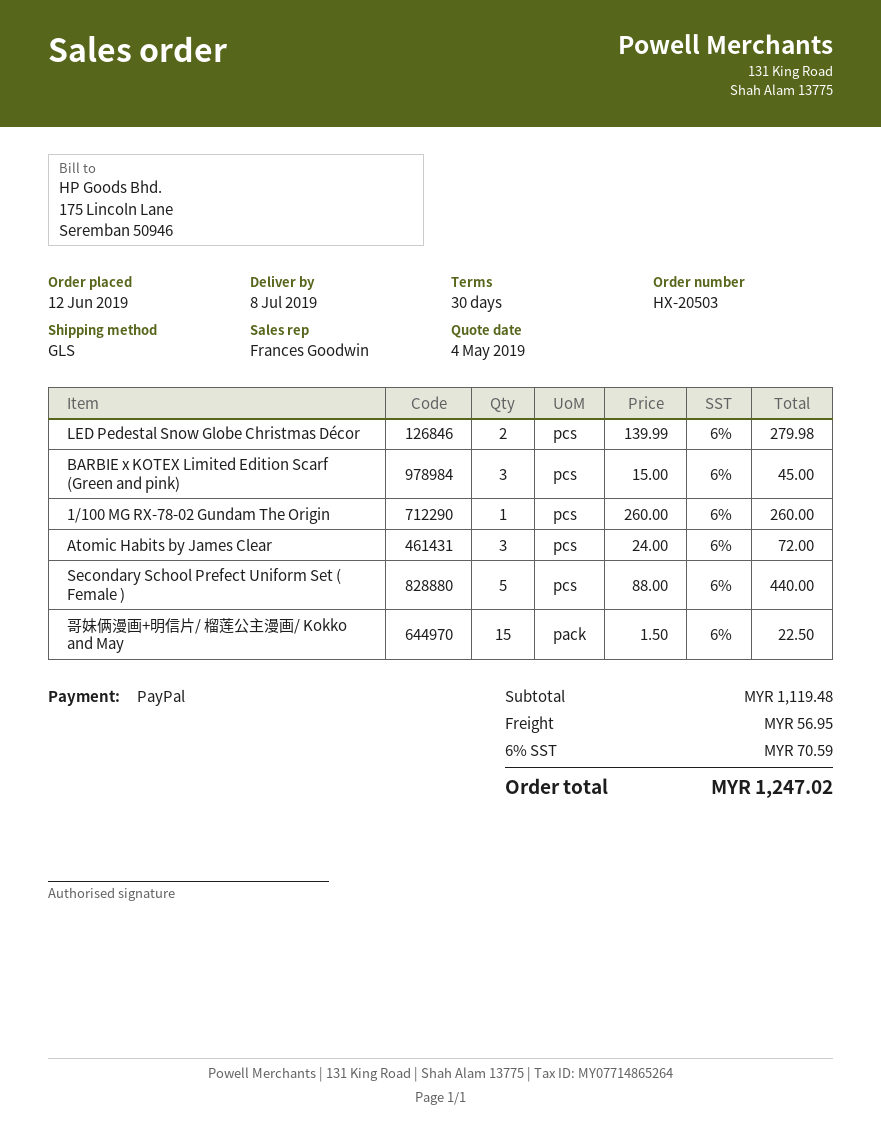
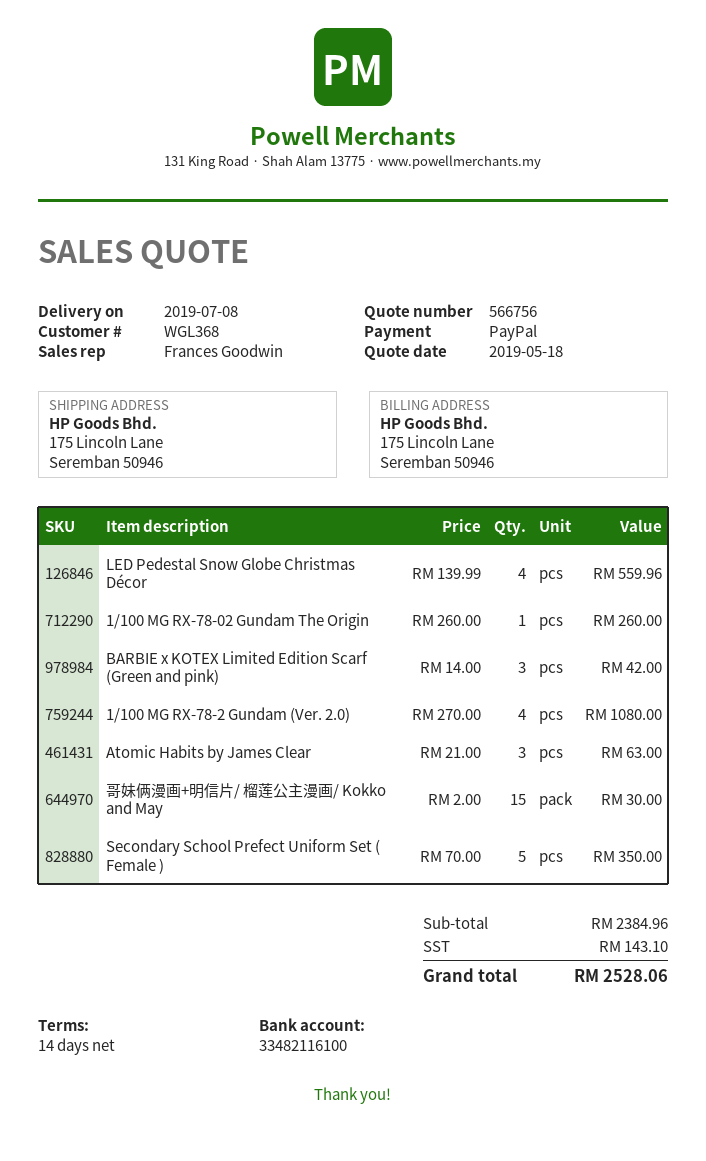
quote date: 2019-05-04 -> 2019-05-18
payment terms: 30 days -> 14 days
LED Pedestal Snow Globe Christmas Décor: 2 x 139.99 = 279.98 -> 4 x 139.99 = 559.96
BARBIE x KOTEX Limited Edition Scarf (Green and pink): 3 x 15.00 = 45.00 -> 3 x 14.00 = 42.00
Atomic Habits by James Clear: 3 x 24.00 = 72.00 -> 3 x 21.00 = 63.00
Secondary School Prefect Uniform Set ( Female ): 5 x 88.00 = 440.00 -> 5 x 70.00 = 350.00
哥妹俩漫画+明信片/ 榴莲公主漫画/ Kokko and May: 15 x 1.50 = 22.50 -> 15 x 2.00 = 30.00
1/100 MG RX-78-2 Gundam (Ver. 2.0): none -> 4 x 270.00 = 1080.00
subtotal: 1119.48 -> 2384.96
shipping: 56.95 -> none
tax: 70.59 -> 143.10
total: 1247.02 -> 2528.06

